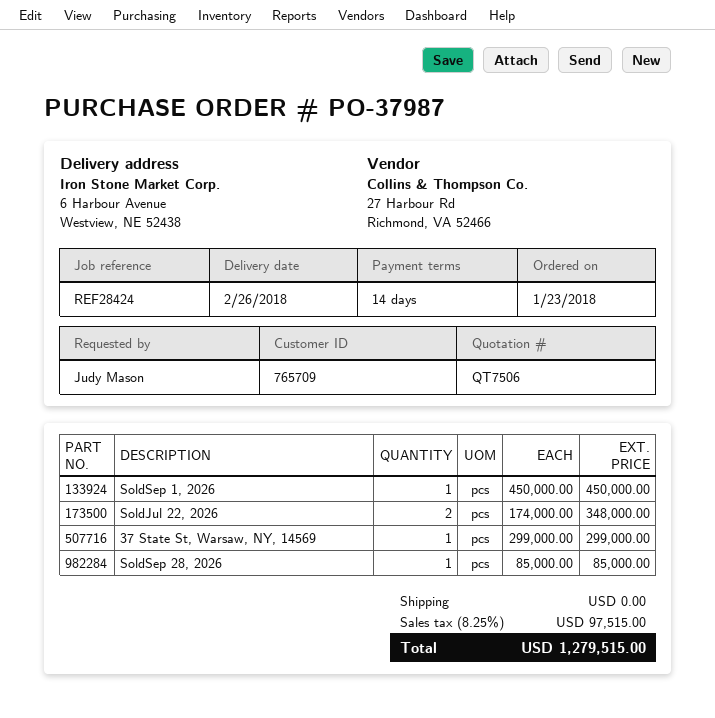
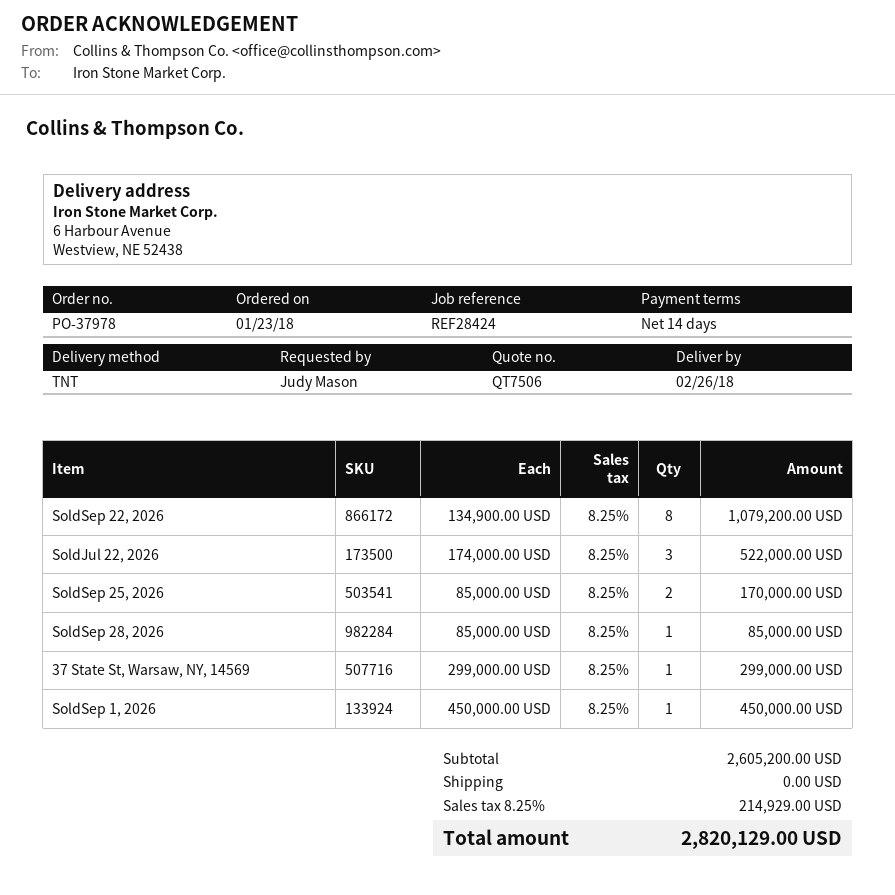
order number: PO-37987 -> PO-37978
SoldJul 22, 2026: 2 x 174000.00 = 348000.00 -> 3 x 174000.00 = 522000.00
SoldSep 22, 2026: none -> 8 x 134900.00 = 1079200.00
SoldSep 25, 2026: none -> 2 x 85000.00 = 170000.00
tax: 8.25% = 97515.00 -> 8.25% = 214929.00
total: 1279515.00 -> 2820129.00

